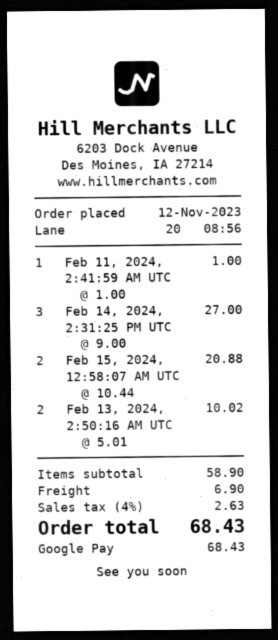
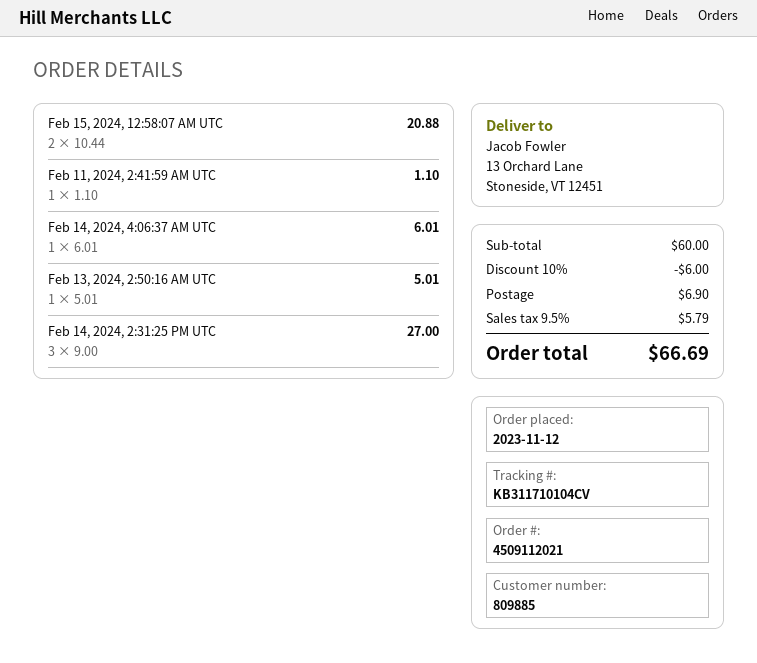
Feb 11, 2024, 2:41:59 AM UTC: 1 x 1.00 = 1.00 -> 1 x 1.10 = 1.10
Feb 13, 2024, 2:50:16 AM UTC: 2 x 5.01 = 10.02 -> 1 x 5.01 = 5.01
Feb 14, 2024, 4:06:37 AM UTC: none -> 1 x 6.01 = 6.01
subtotal: 58.90 -> 60.00
discount: none -> 10% = 6.00
tax: 4% = 2.63 -> 9.5% = 5.79
total: 68.43 -> 66.69

